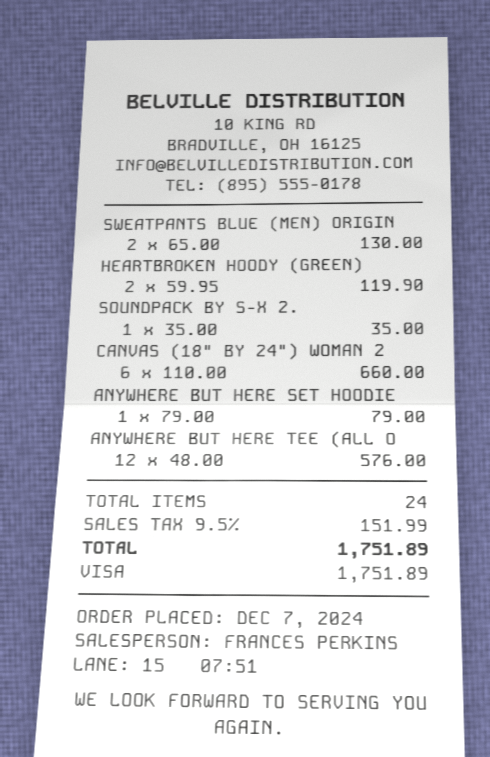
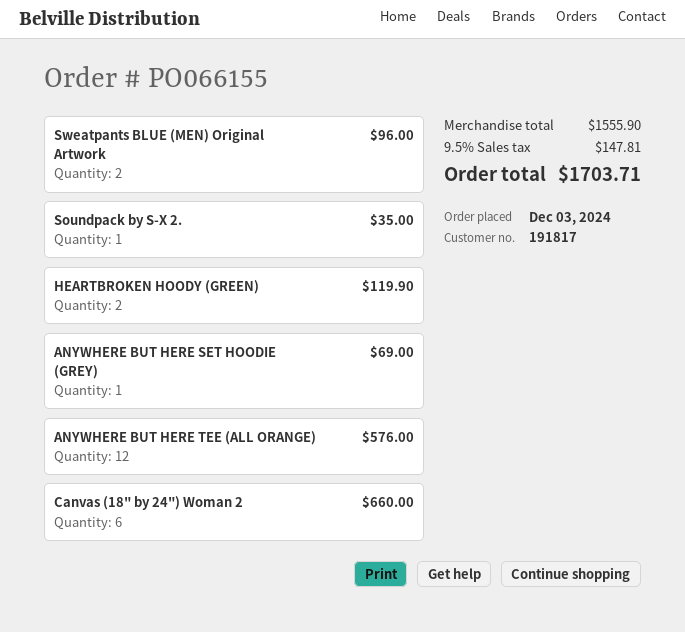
order date: 2024-12-07 -> 2024-12-03
SWEATPANTS BLUE (MEN) ORIGIN: 2 for 130.00 -> 2 for 96.00
ANYWHERE BUT HERE SET HOODIE: 1 for 79.00 -> 1 for 69.00
tax: 9.5% = 151.99 -> 9.5% = 147.81
total: 1751.89 -> 1703.71

